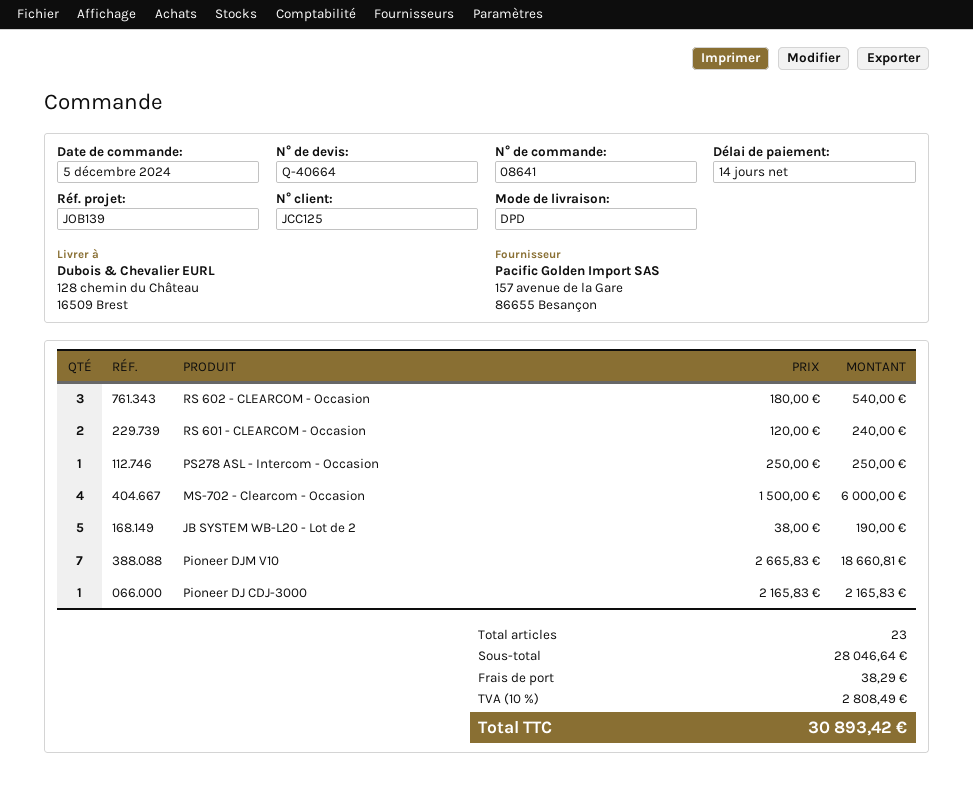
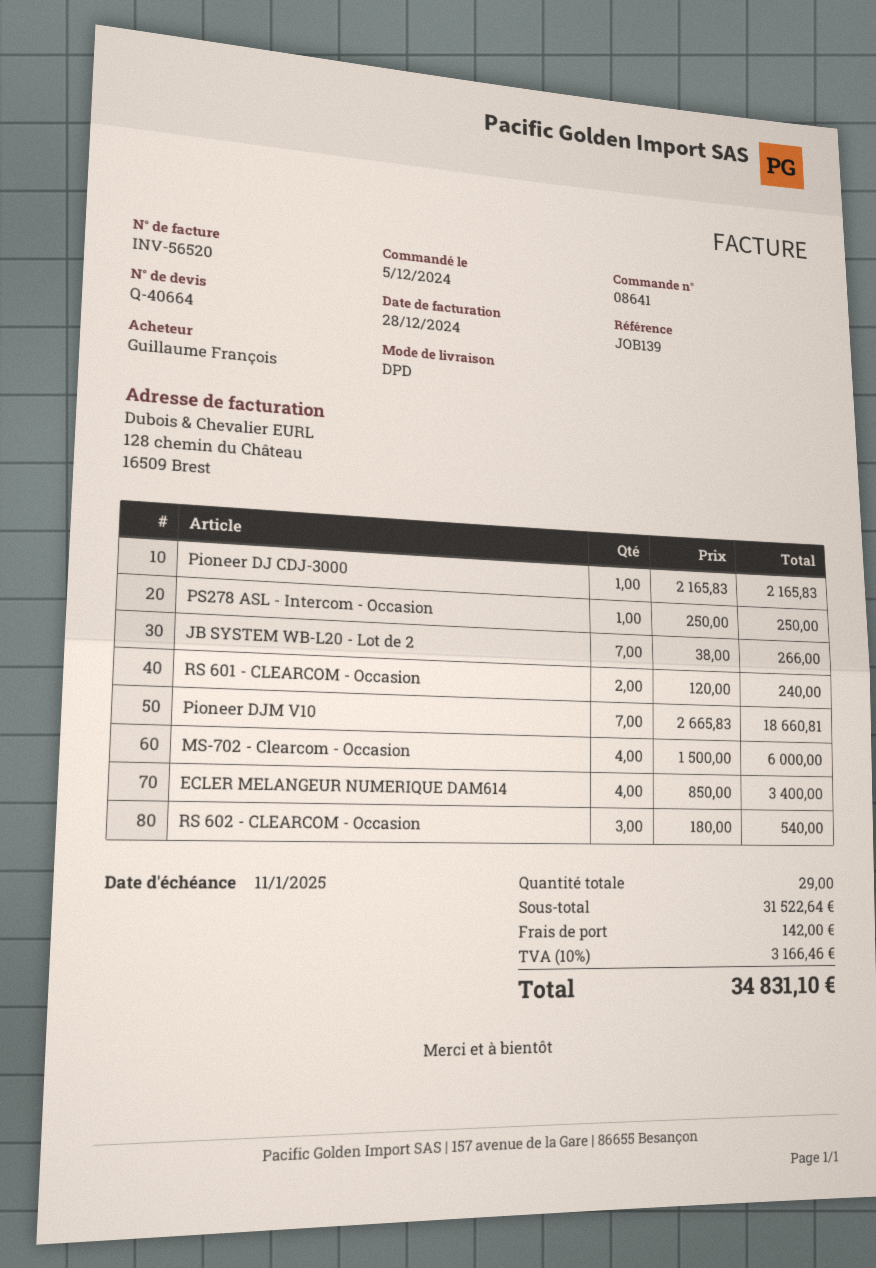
JB SYSTEM WB-L20 - Lot de 2: 5 x 38.00 = 190.00 -> 7 x 38.00 = 266.00
ECLER MELANGEUR NUMERIQUE DAM614: none -> 4 x 850.00 = 3400.00
total quantity: 23 -> 29
subtotal: 28046.64 -> 31522.64
shipping: 38.29 -> 142.00
tax: 10% = 2808.49 -> 10% = 3166.46
total: 30893.42 -> 34831.10

